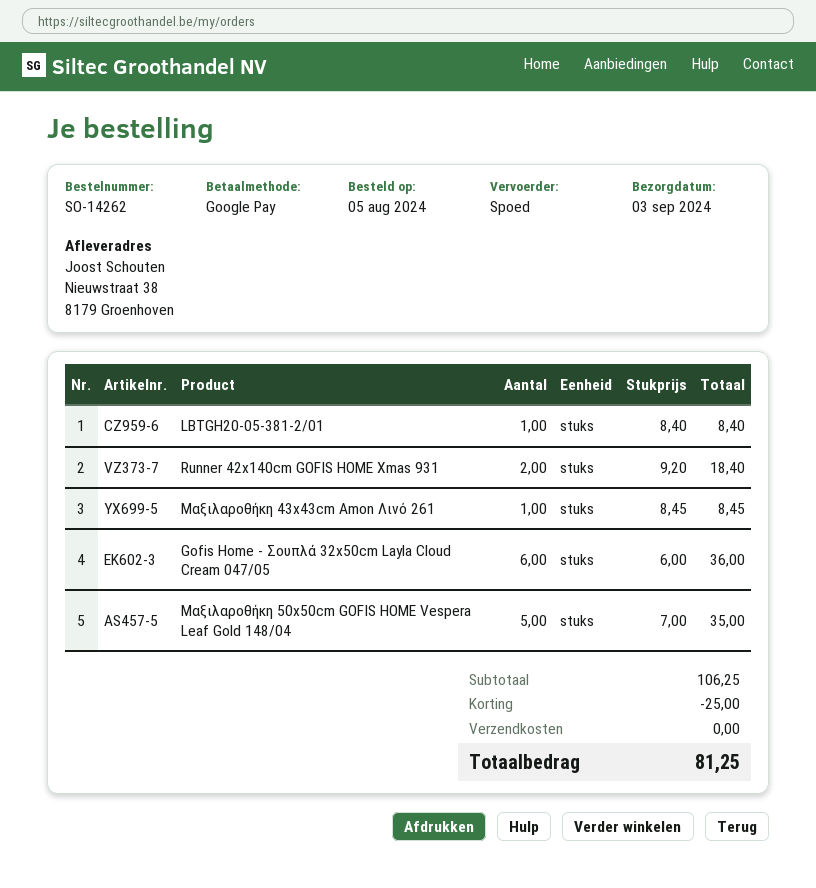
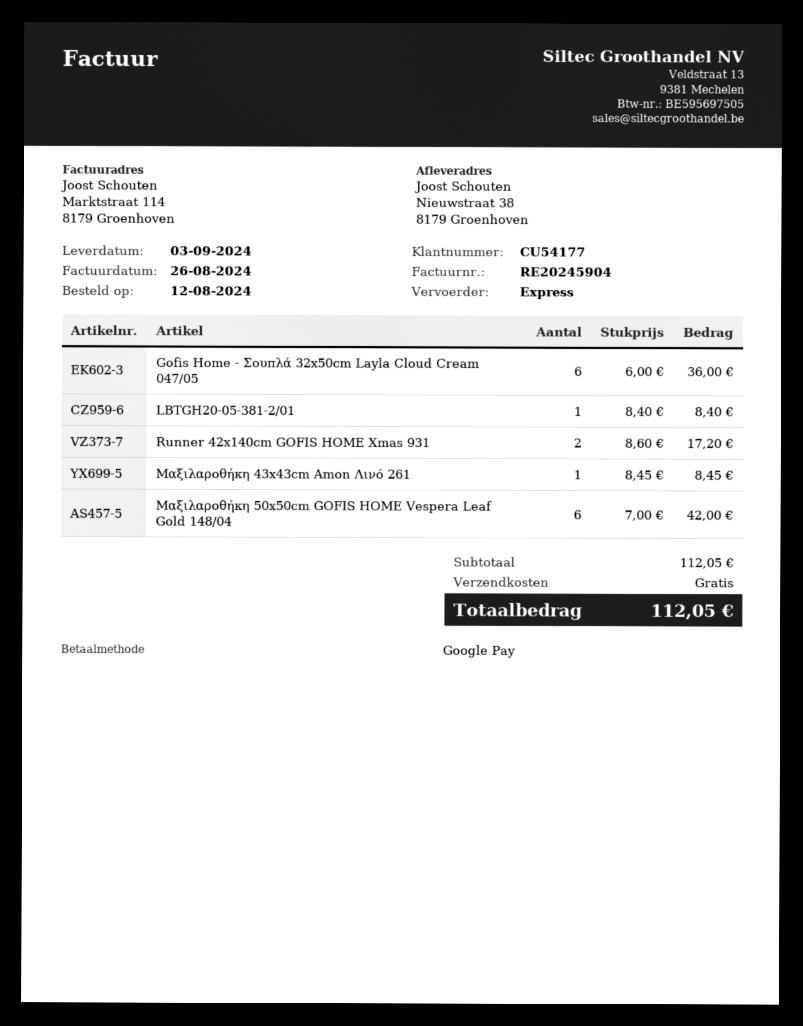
order date: 2024-08-05 -> 2024-08-12
Runner 42x140cm GOFIS HOME Xmas 931: 2 x 9.20 = 18.40 -> 2 x 8.60 = 17.20
Μαξιλαροθήκη 50x50cm GOFIS HOME Vespera Leaf Gold 148/04: 5 x 7.00 = 35.00 -> 6 x 7.00 = 42.00
subtotal: 106.25 -> 112.05
discount: 25.00 -> none
total: 81.25 -> 112.05

